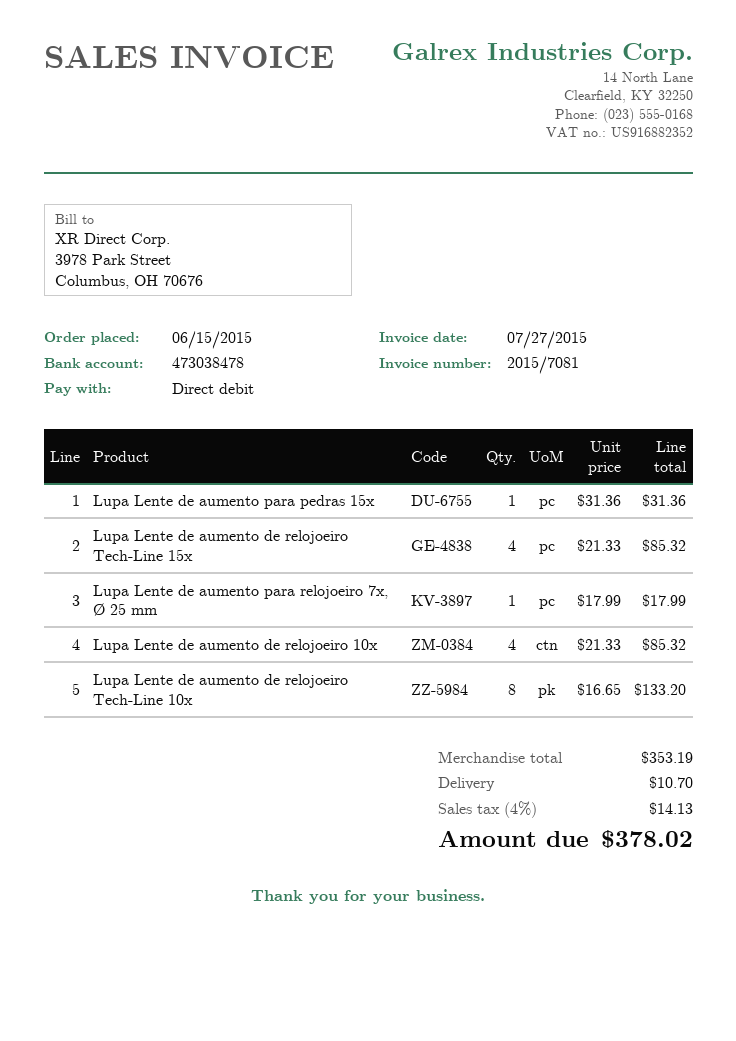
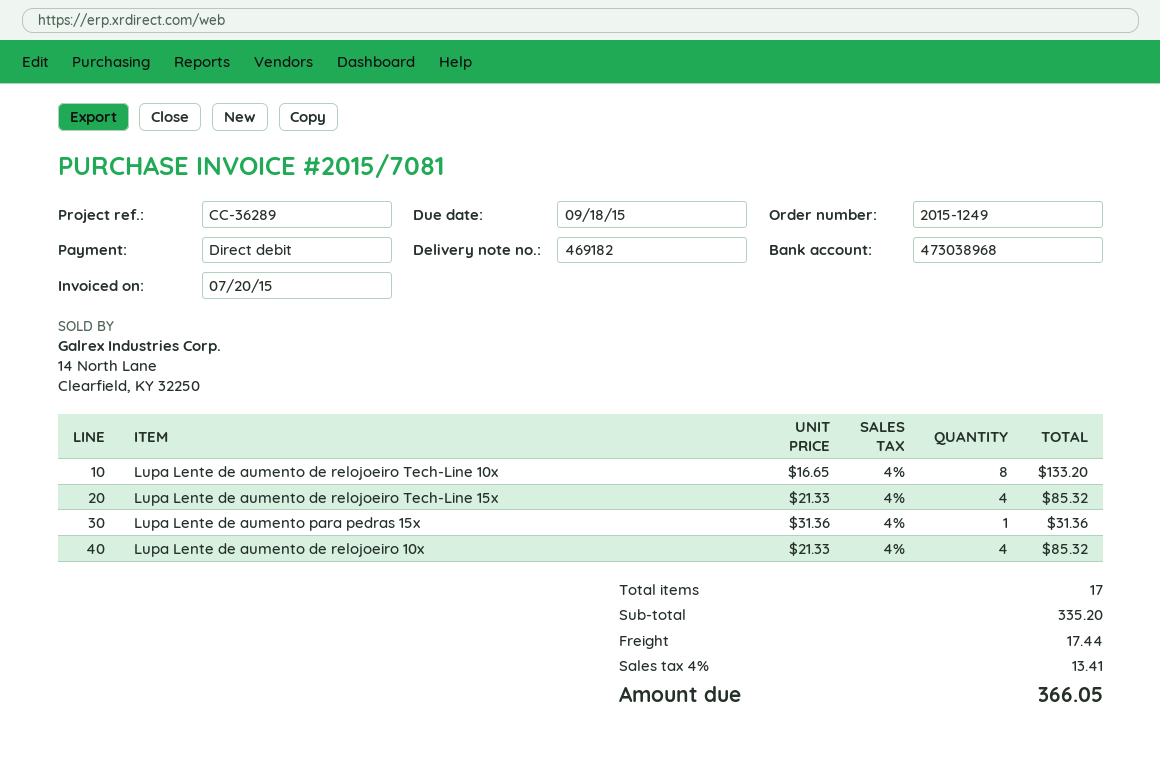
invoice date: 2015-07-27 -> 2015-07-20
bank account: 473038478 -> 473038968
Lupa Lente de aumento para relojoeiro 7x, Ø 25 mm: 1 x 17.99 = 17.99 -> none
subtotal: 353.19 -> 335.20
shipping: 10.70 -> 17.44
tax: 4% = 14.13 -> 4% = 13.41
total: 378.02 -> 366.05

